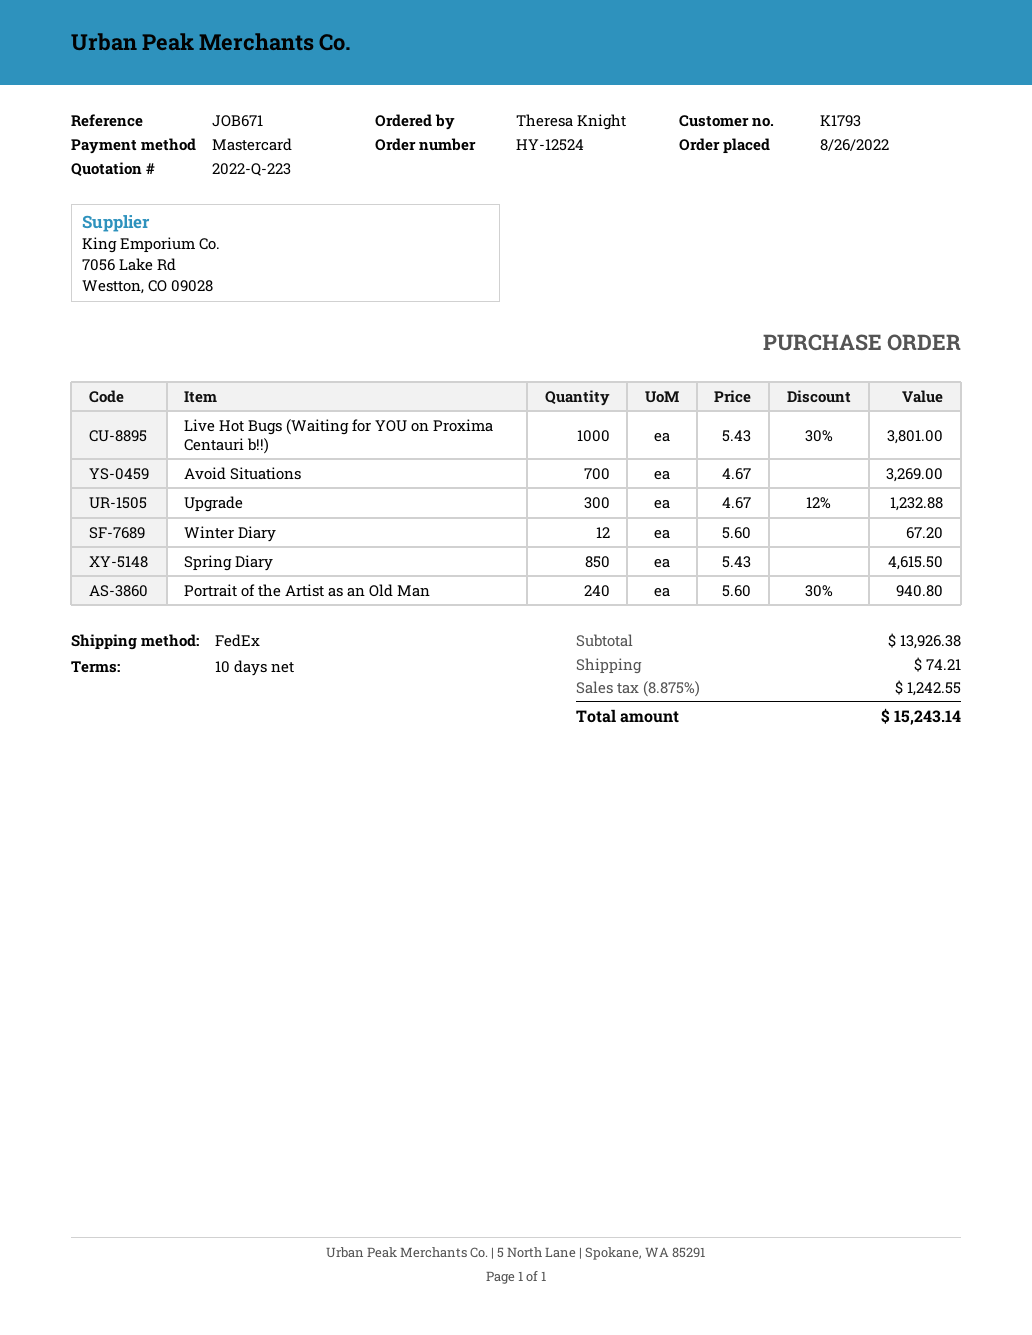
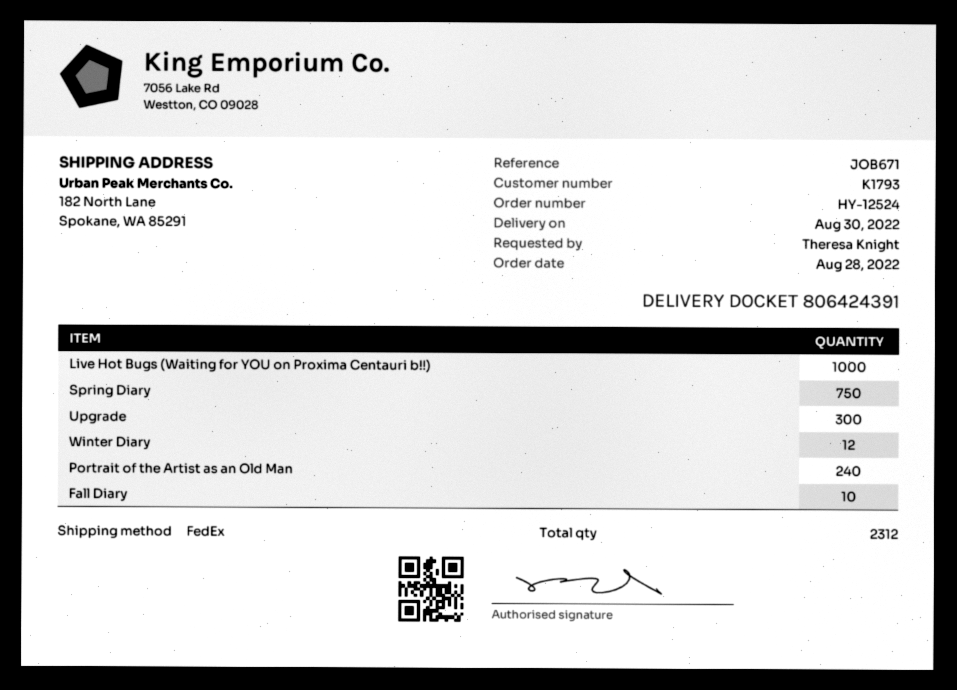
order date: 2022-08-26 -> 2022-08-28
Avoid Situations: 700 -> none
Spring Diary: 850 -> 750
Fall Diary: none -> 10

